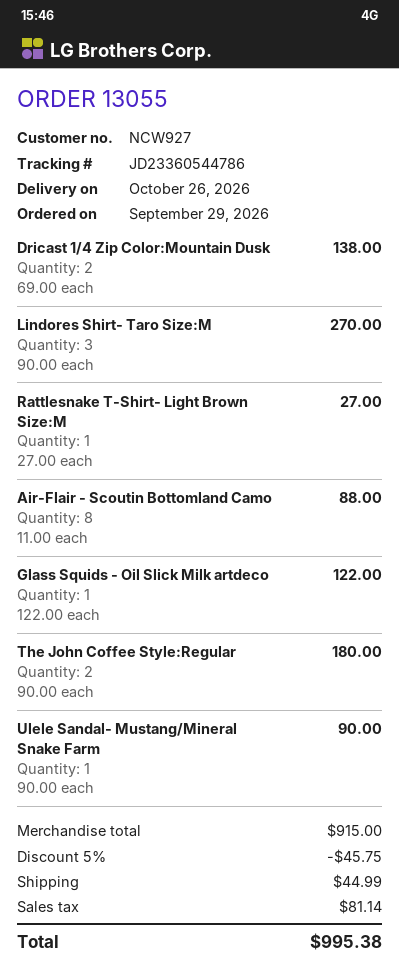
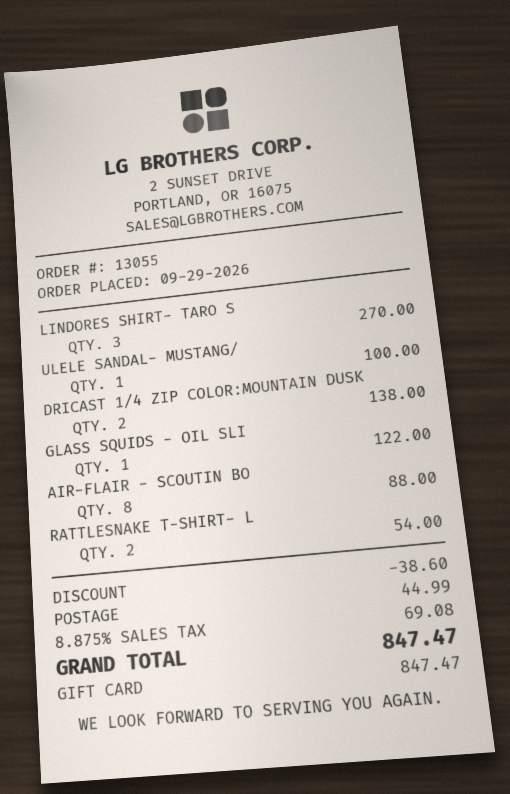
Rattlesnake T-Shirt- Light Brown Size:M: 1 for 27.00 -> 2 for 54.00
The John Coffee Style:Regular: 2 for 180.00 -> none
Ulele Sandal- Mustang/Mineral Snake Farm: 1 for 90.00 -> 1 for 100.00
discount: 45.75 -> 38.60
tax: 81.14 -> 69.08
total: 995.38 -> 847.47

